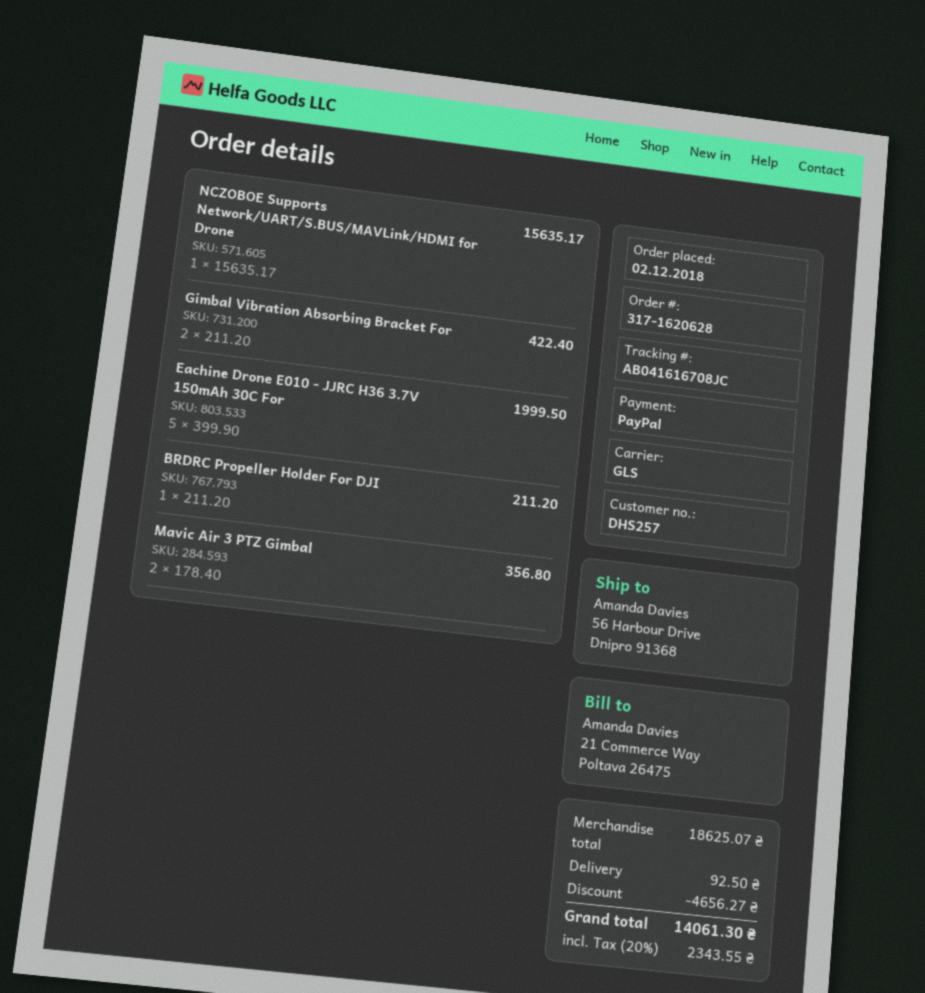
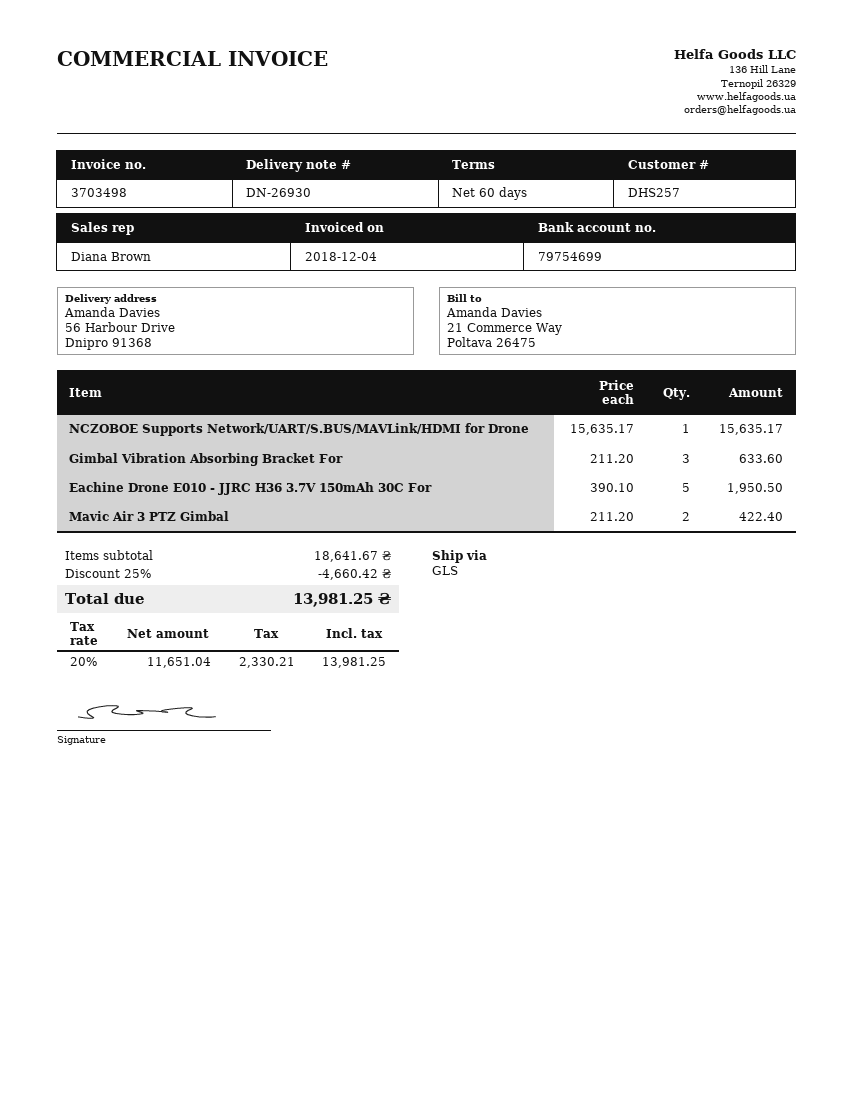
Gimbal Vibration Absorbing Bracket For: 2 x 211.20 = 422.40 -> 3 x 211.20 = 633.60
Eachine Drone E010 - JJRC H36 3.7V 150mAh 30C For: 5 x 399.90 = 1999.50 -> 5 x 390.10 = 1950.50
BRDRC Propeller Holder For DJI: 1 x 211.20 = 211.20 -> none
Mavic Air 3 PTZ Gimbal: 2 x 178.40 = 356.80 -> 2 x 211.20 = 422.40
subtotal: 18625.07 -> 18641.67
discount: 4656.27 -> 4660.42
shipping: 92.50 -> none
tax: 20% = 2343.55 -> 20% = 2330.21
total: 14061.30 -> 13981.25

